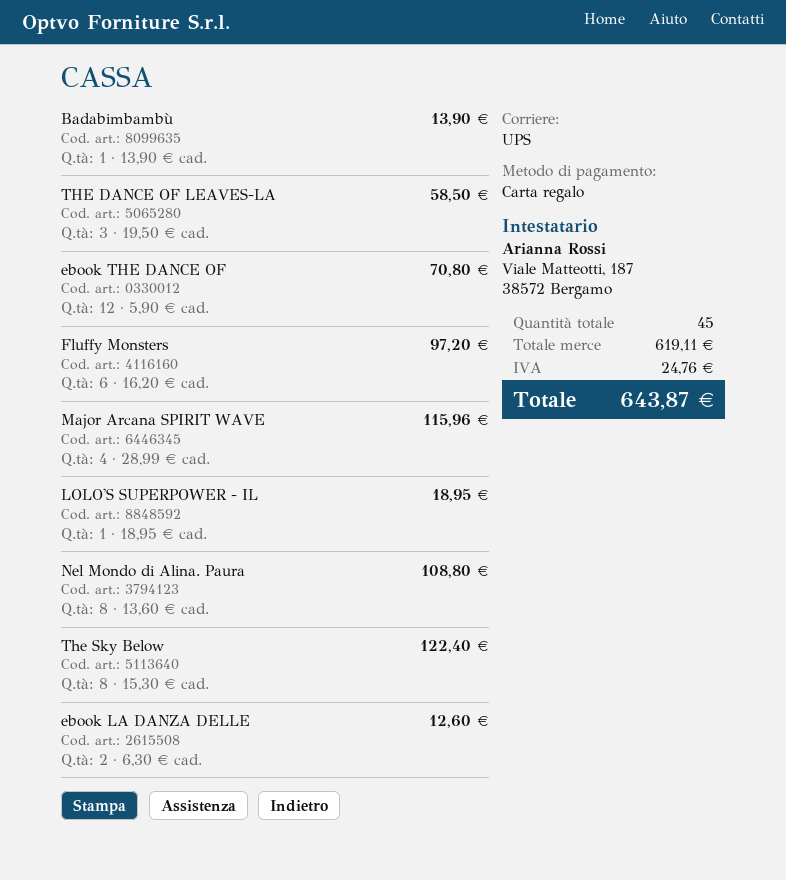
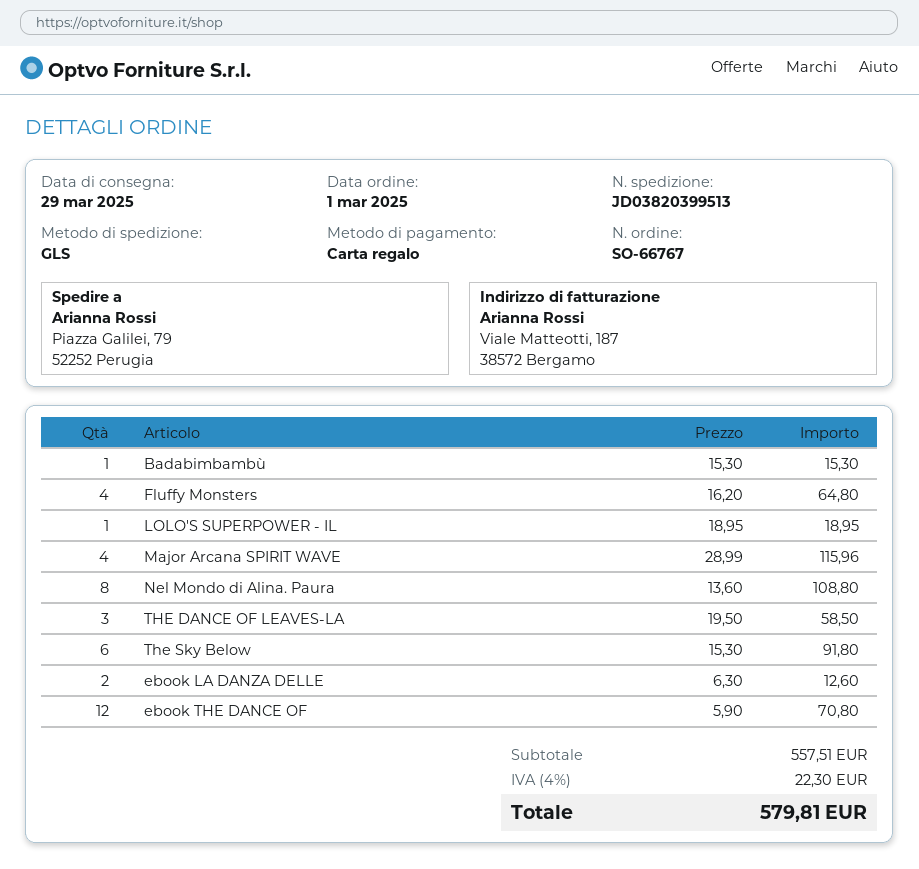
shipping method: UPS -> GLS
Badabimbambù: 1 x 13.90 = 13.90 -> 1 x 15.30 = 15.30
Fluffy Monsters: 6 x 16.20 = 97.20 -> 4 x 16.20 = 64.80
The Sky Below: 8 x 15.30 = 122.40 -> 6 x 15.30 = 91.80
subtotal: 619.11 -> 557.51
tax: 24.76 -> 22.30
total: 643.87 -> 579.81

